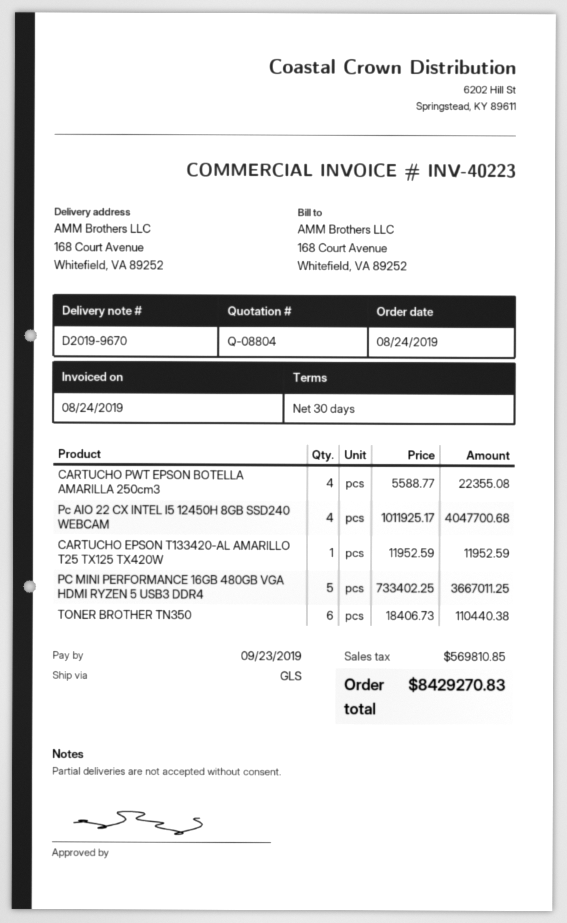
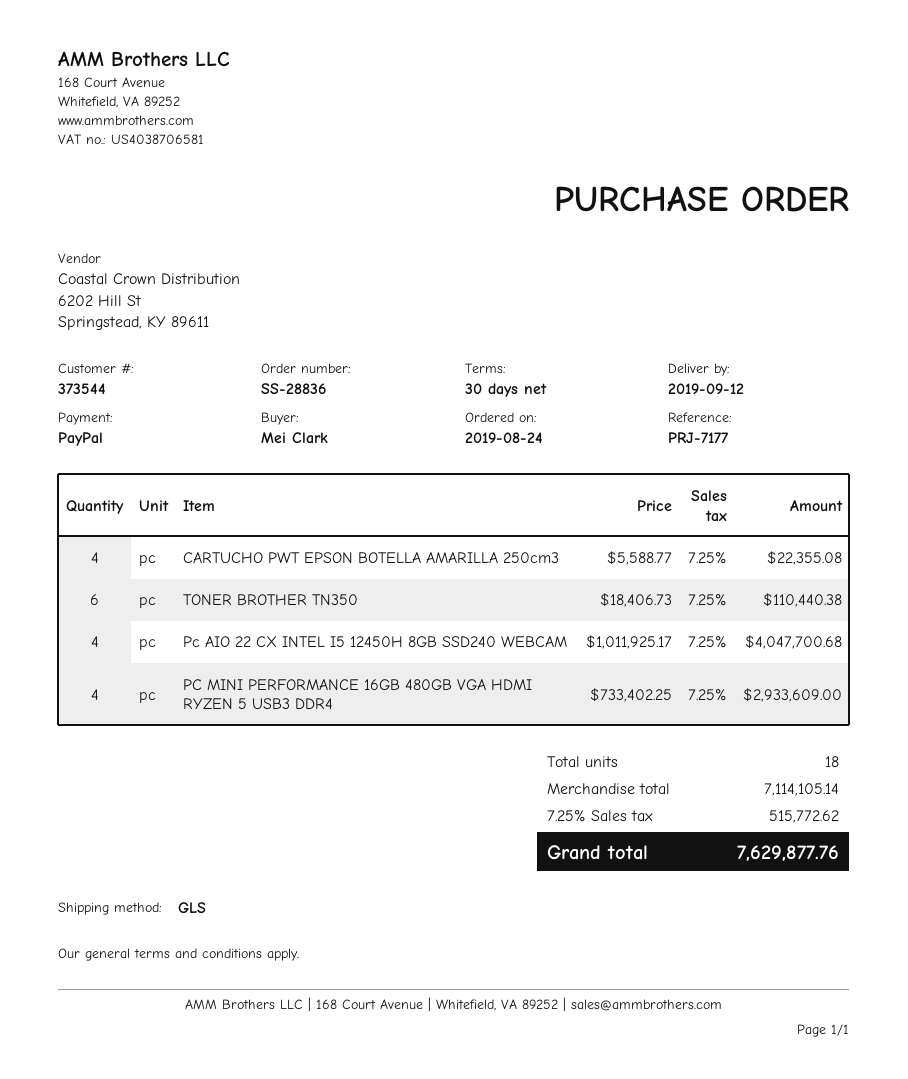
CARTUCHO EPSON T133420-AL AMARILLO T25 TX125 TX420W: 1 x 11952.59 = 11952.59 -> none
PC MINI PERFORMANCE 16GB 480GB VGA HDMI RYZEN 5 USB3 DDR4: 5 x 733402.25 = 3667011.25 -> 4 x 733402.25 = 2933609.00
tax: 569810.85 -> 515772.62
total: 8429270.83 -> 7629877.76

